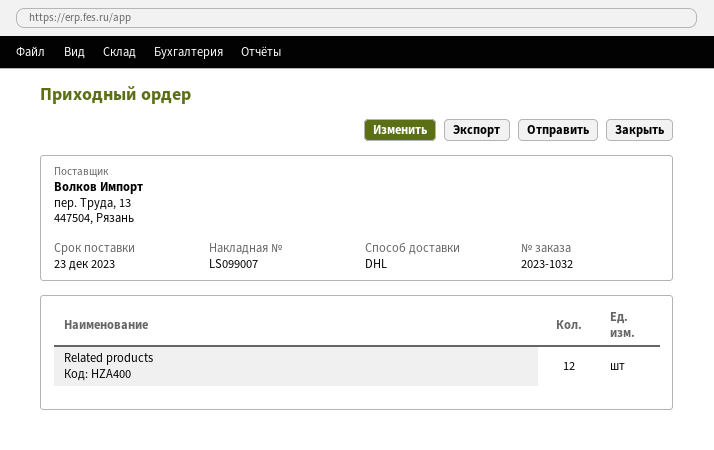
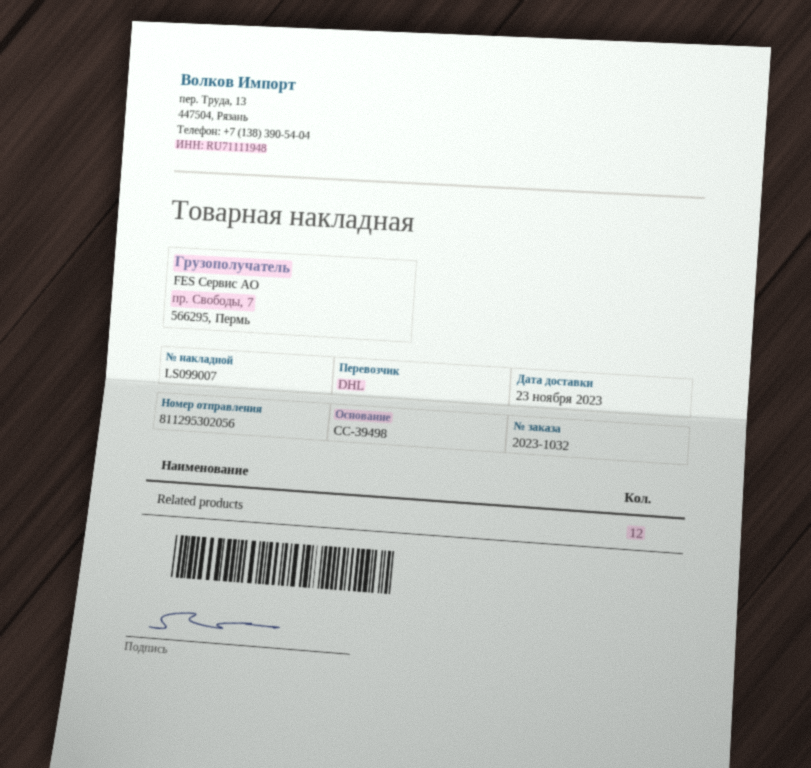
delivery date: 2023-12-23 -> 2023-11-23

